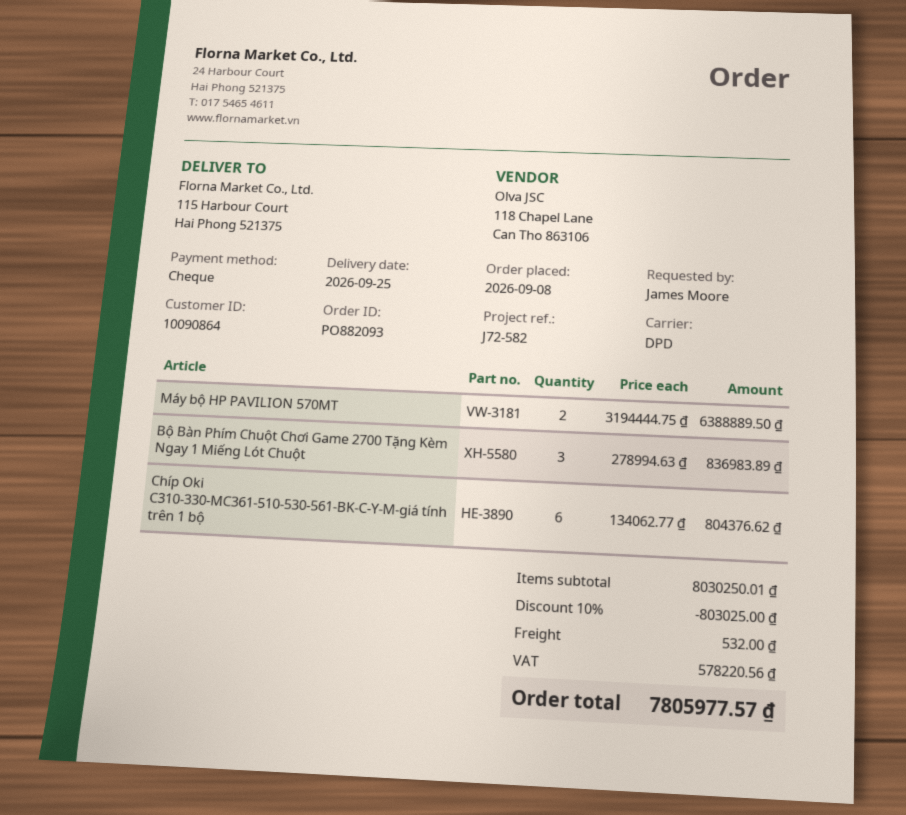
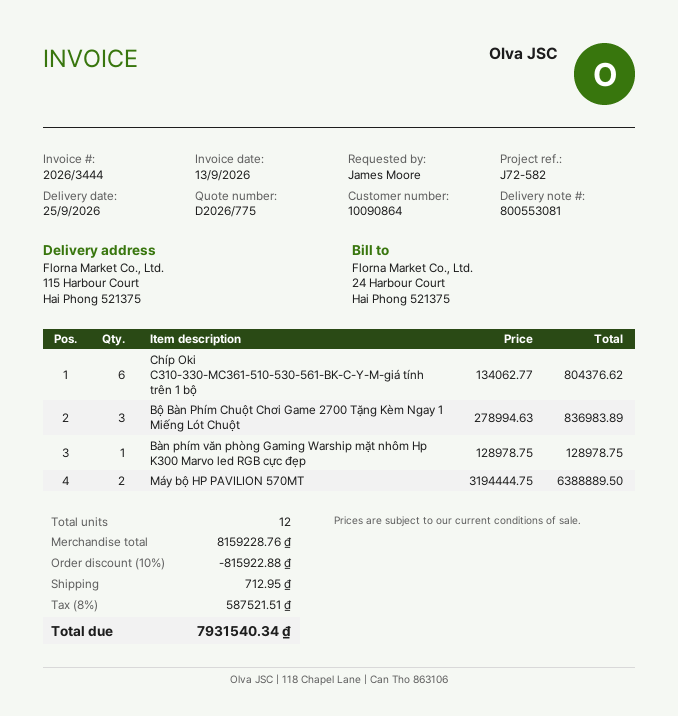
Bàn phím văn phòng Gaming Warship mặt nhôm Hp K300 Marvo led RGB cực đẹp: none -> 1 x 128978.75 = 128978.75
subtotal: 8030250.01 -> 8159228.76
discount: 10% = 803025.00 -> 10% = 815922.88
shipping: 532.00 -> 712.95
tax: 578220.56 -> 587521.51
total: 7805977.57 -> 7931540.34

